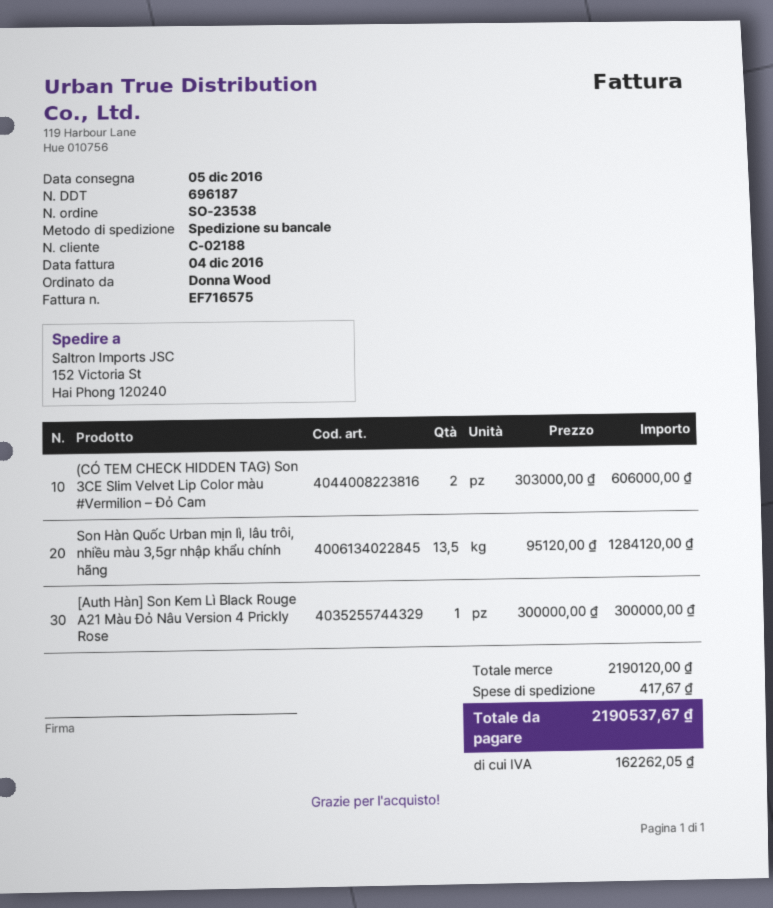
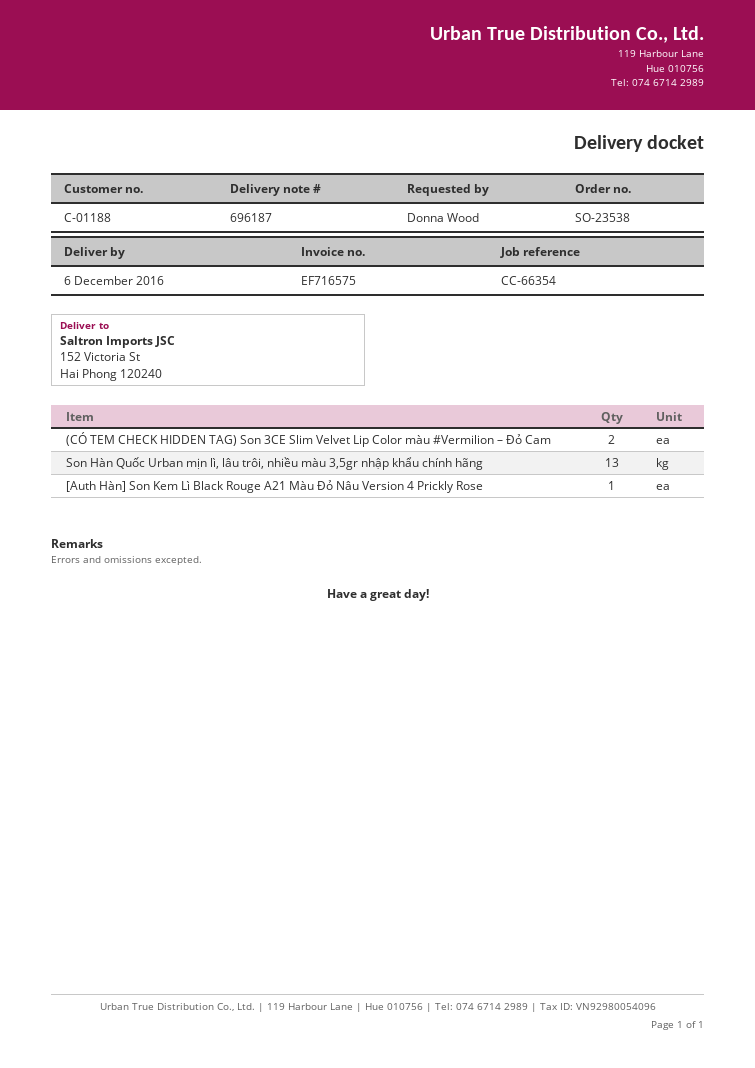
delivery date: 2016-12-05 -> 2016-12-06
customer number: C-02188 -> C-01188
Son Hàn Quốc Urban mịn lì, lâu trôi, nhiều màu 3,5gr nhập khẩu chính hãng: 13.5 -> 13

